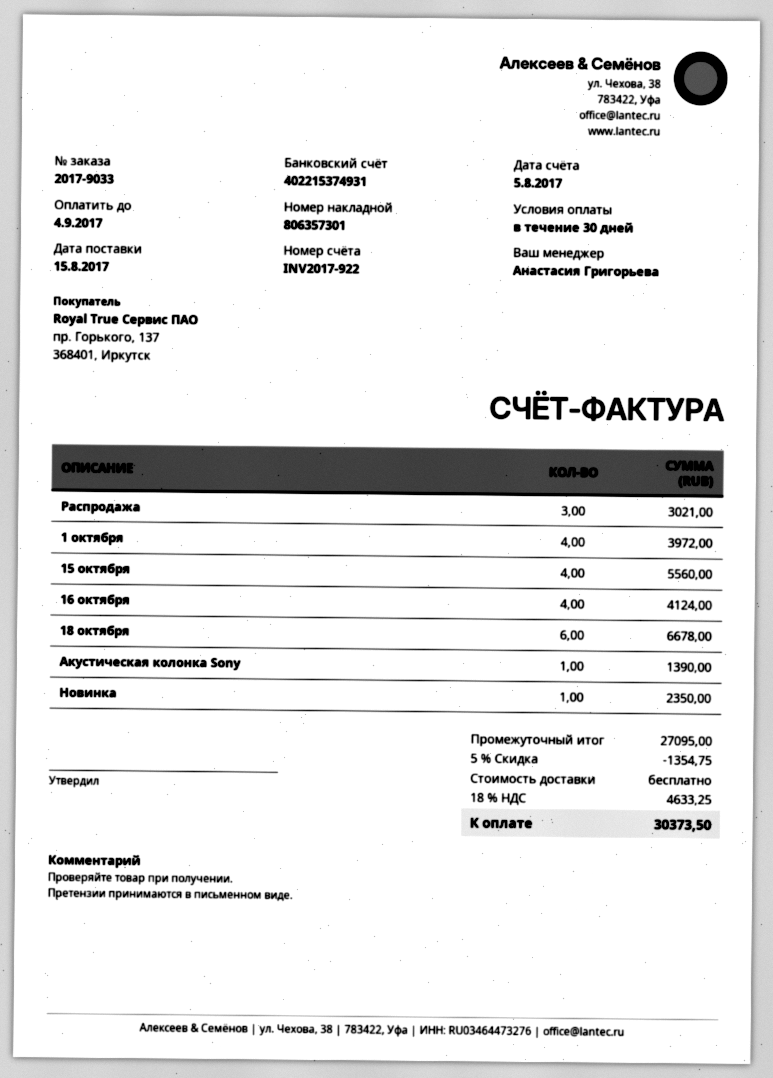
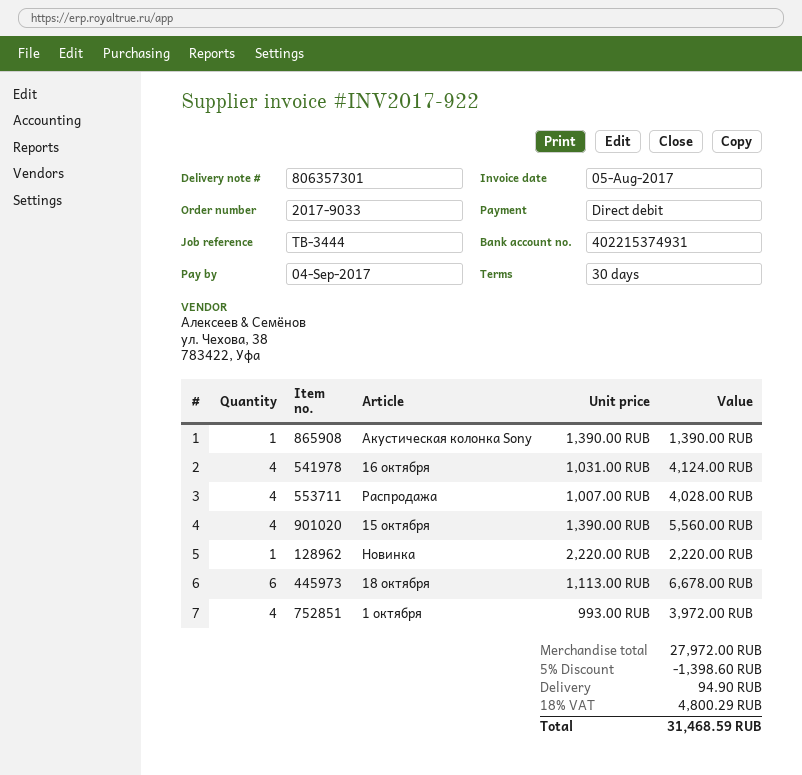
Распродажа: 3 for 3021.00 -> 4 for 4028.00
Новинка: 1 for 2350.00 -> 1 for 2220.00
subtotal: 27095.00 -> 27972.00
discount: 5% = 1354.75 -> 5% = 1398.60
shipping: 0.00 -> 94.90
tax: 18% = 4633.25 -> 18% = 4800.29
total: 30373.50 -> 31468.59

